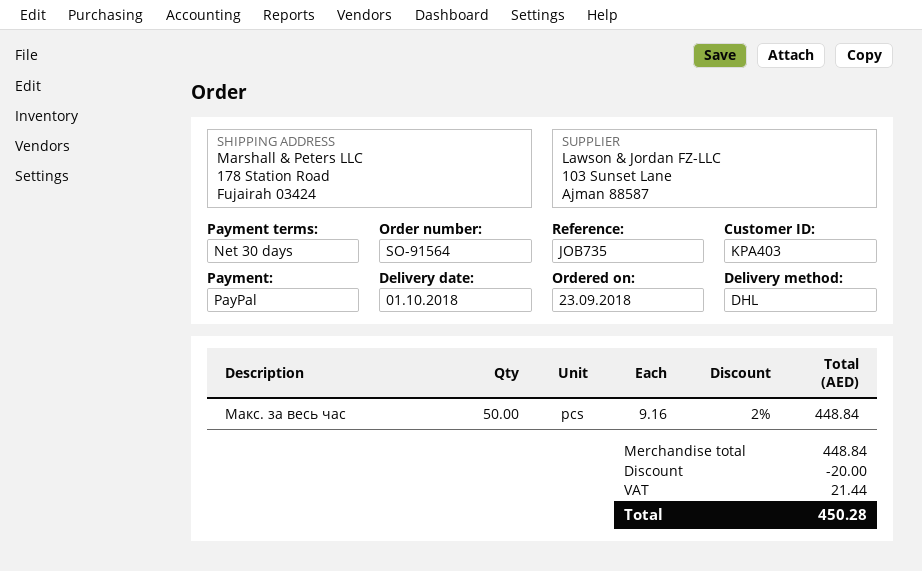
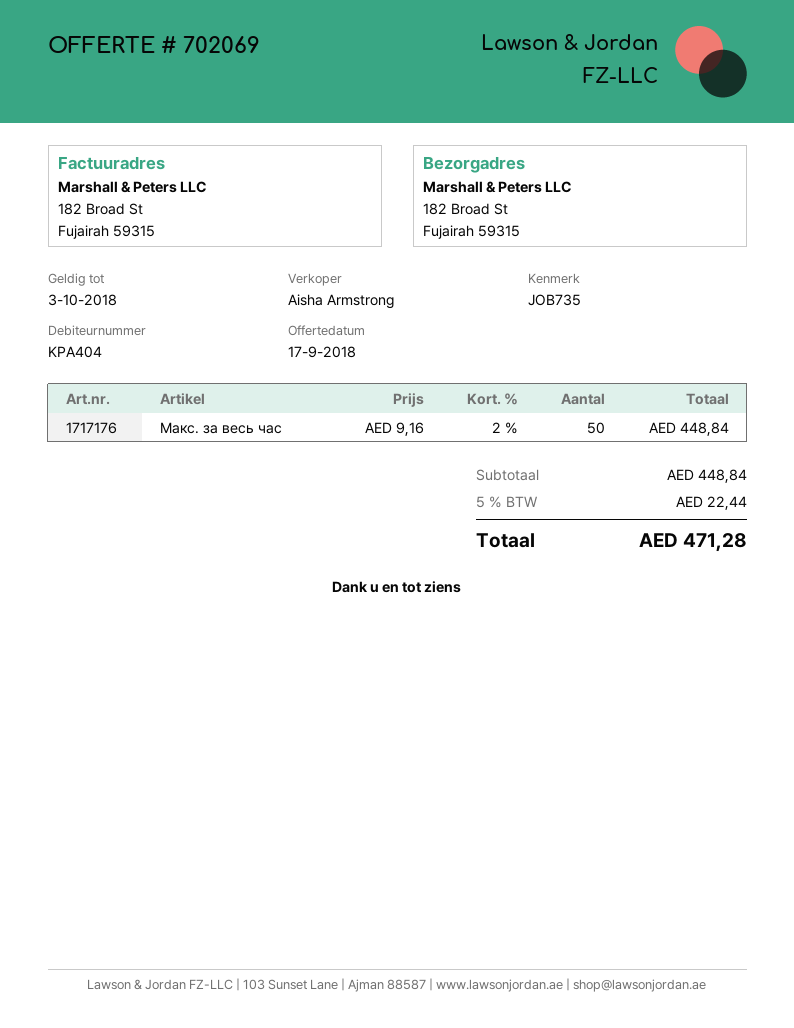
customer number: KPA403 -> KPA404
ship to: 178 Station Road, Fujairah 03424 -> 182 Broad St, Fujairah 59315
discount: 20.00 -> none
tax: 21.44 -> 22.44
total: 450.28 -> 471.28

